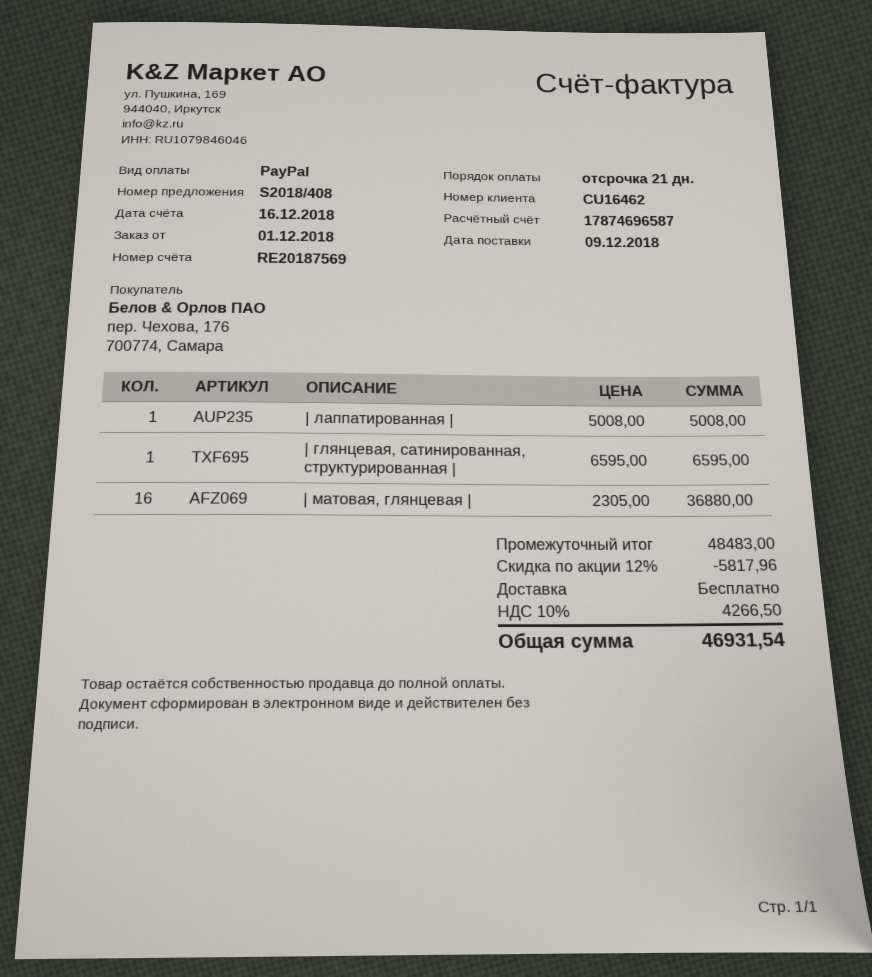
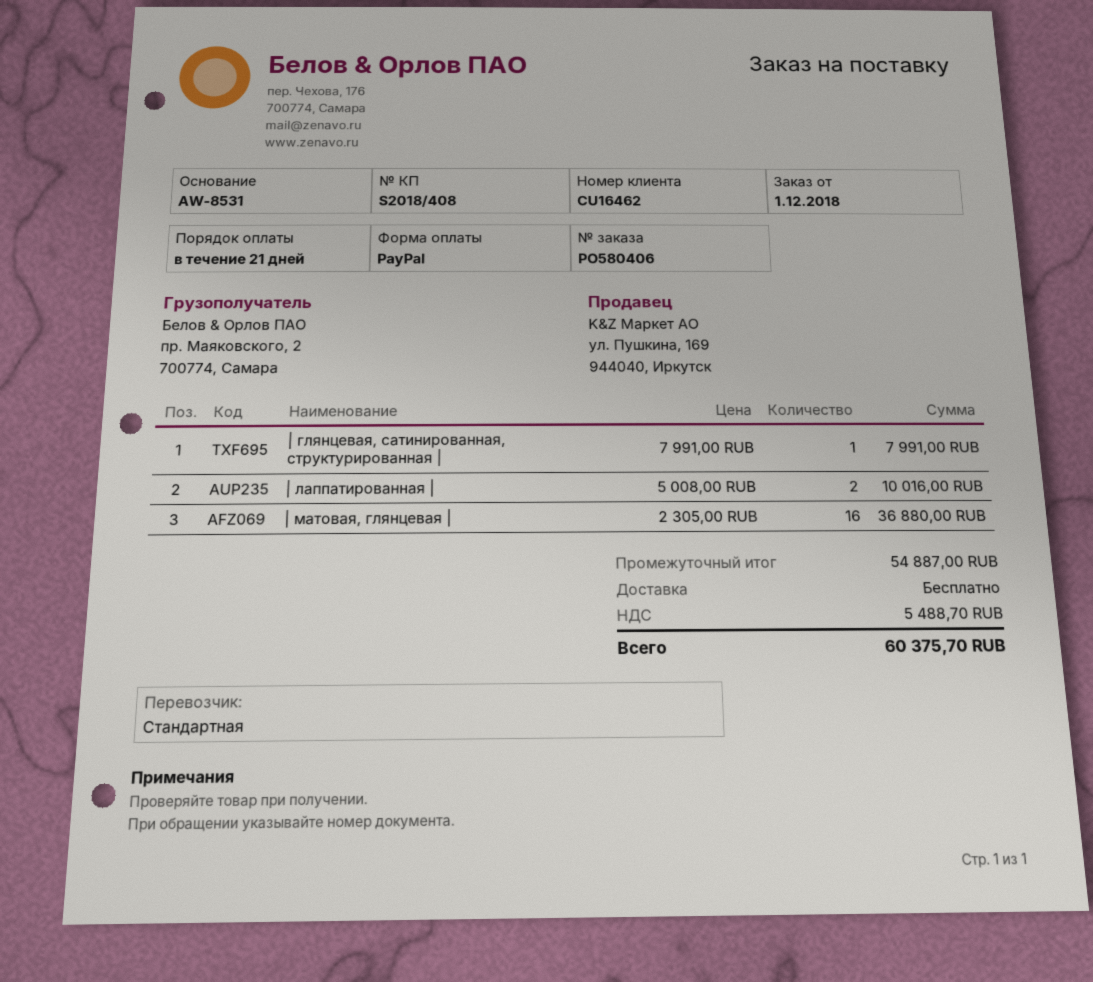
| лаппатированная |: 1 x 5008.00 = 5008.00 -> 2 x 5008.00 = 10016.00
| глянцевая, сатинированная, структурированная |: 1 x 6595.00 = 6595.00 -> 1 x 7991.00 = 7991.00
subtotal: 48483.00 -> 54887.00
discount: 12% = 5817.96 -> none
tax: 4266.50 -> 5488.70
total: 46931.54 -> 60375.70

